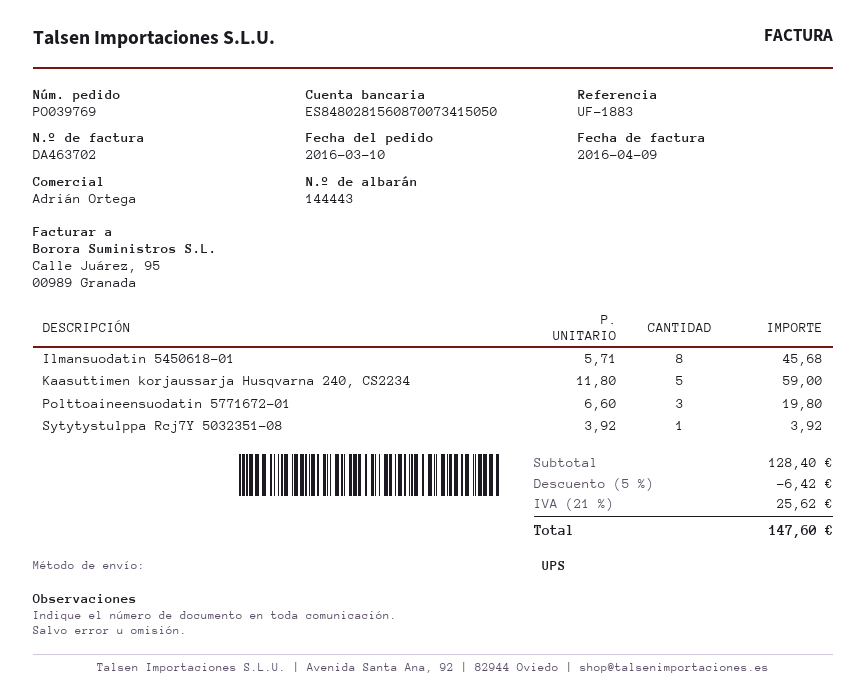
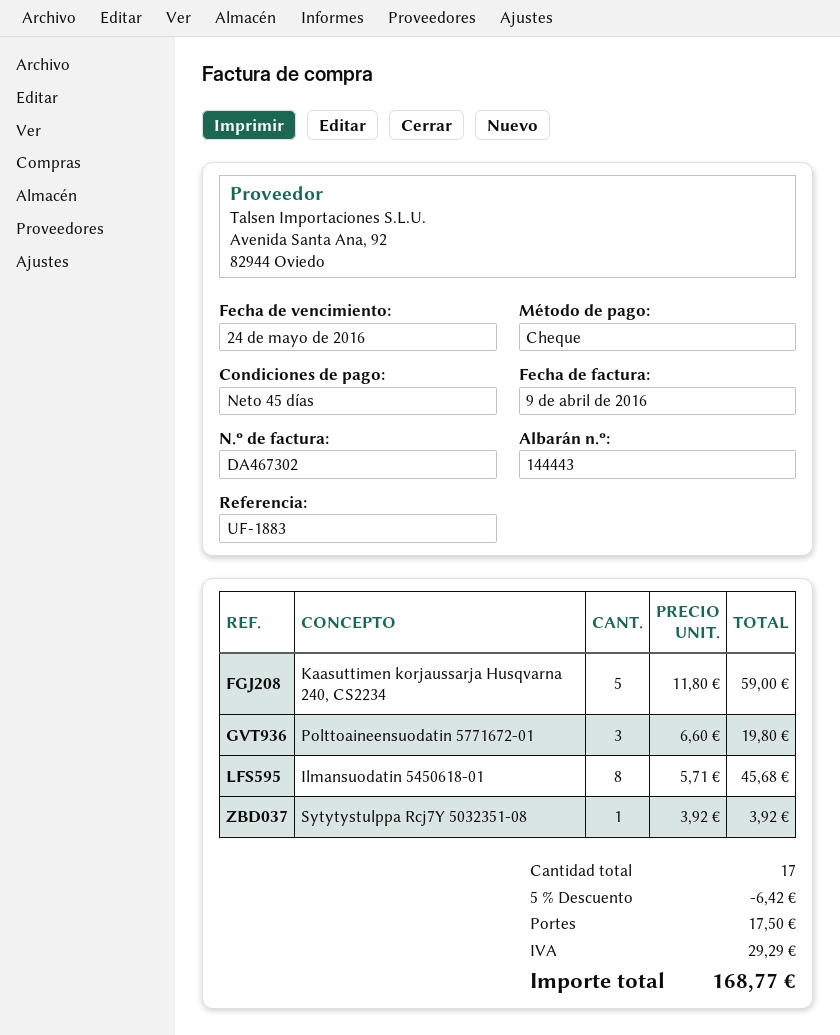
invoice number: DA463702 -> DA467302
shipping: none -> 17.50
tax: 25.62 -> 29.29
total: 147.60 -> 168.77

